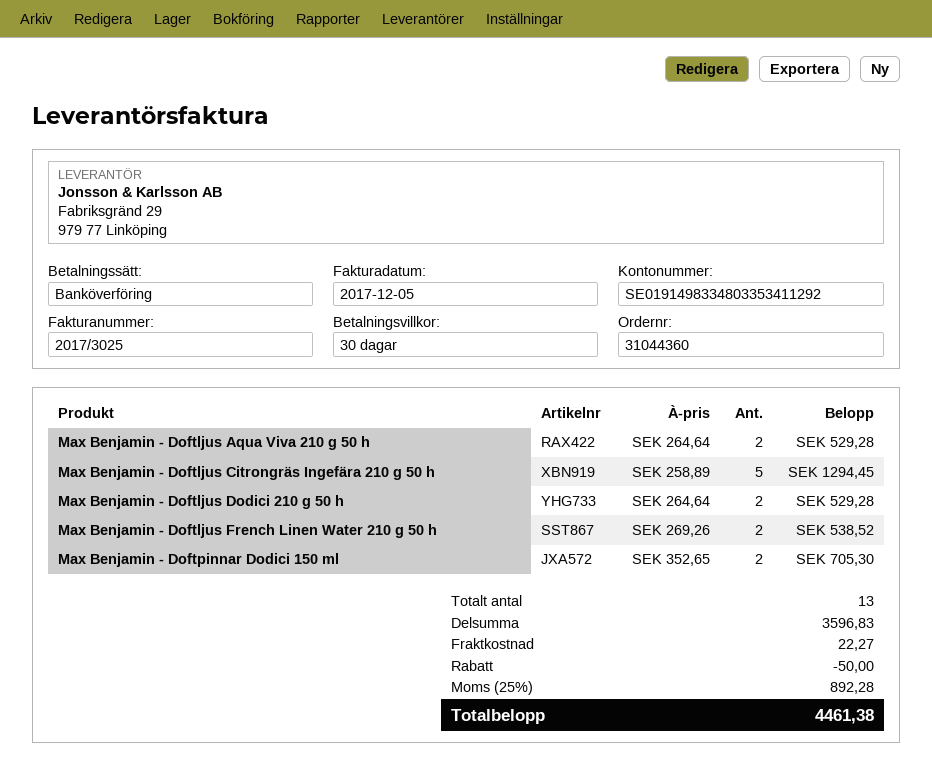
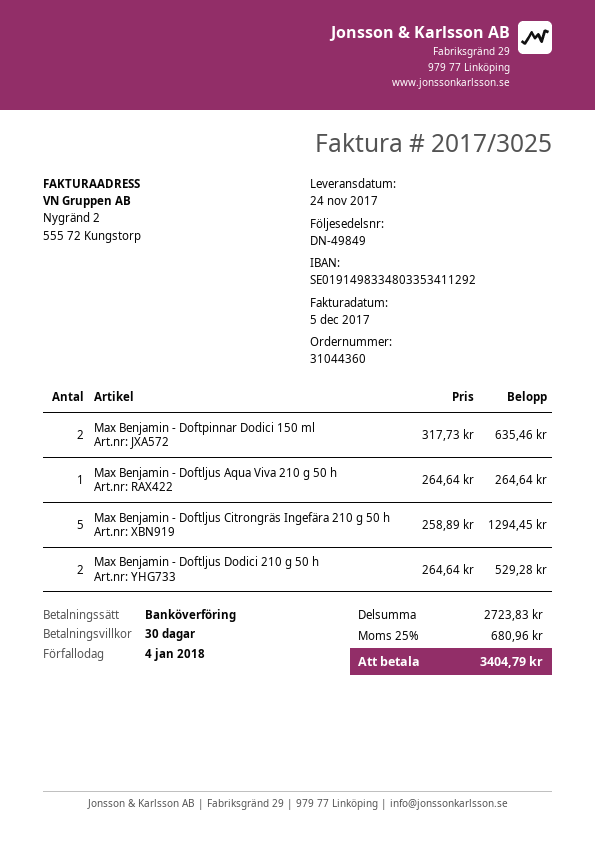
Max Benjamin - Doftljus Aqua Viva 210 g 50 h: 2 x 264.64 = 529.28 -> 1 x 264.64 = 264.64
Max Benjamin - Doftljus French Linen Water 210 g 50 h: 2 x 269.26 = 538.52 -> none
Max Benjamin - Doftpinnar Dodici 150 ml: 2 x 352.65 = 705.30 -> 2 x 317.73 = 635.46
subtotal: 3596.83 -> 2723.83
discount: 50.00 -> none
shipping: 22.27 -> none
tax: 25% = 892.28 -> 25% = 680.96
total: 4461.38 -> 3404.79

